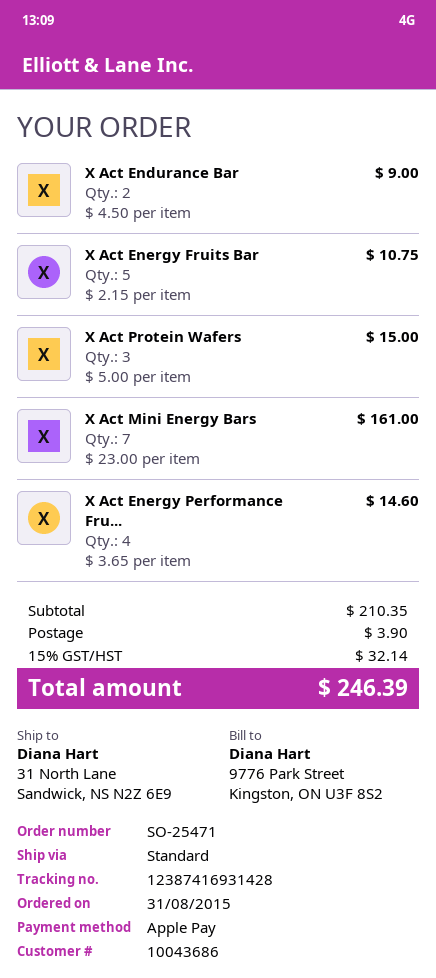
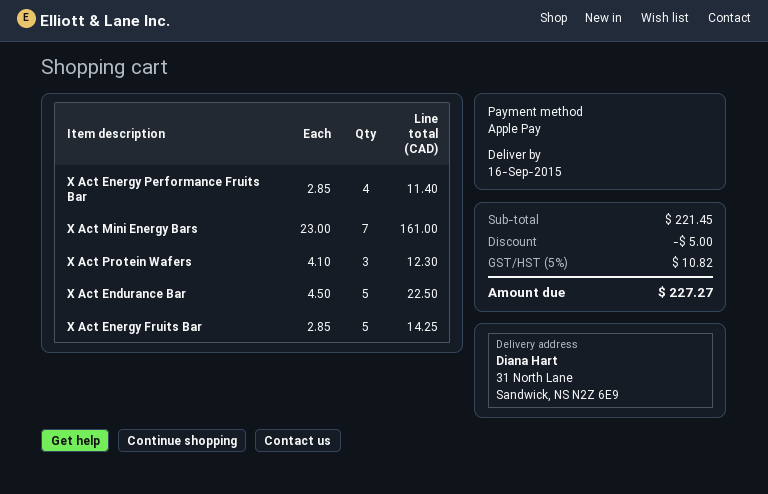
X Act Endurance Bar: 2 x 4.50 = 9.00 -> 5 x 4.50 = 22.50
X Act Energy Fruits Bar: 5 x 2.15 = 10.75 -> 5 x 2.85 = 14.25
X Act Protein Wafers: 3 x 5.00 = 15.00 -> 3 x 4.10 = 12.30
X Act Energy Performance Fru...: 4 x 3.65 = 14.60 -> 4 x 2.85 = 11.40
subtotal: 210.35 -> 221.45
discount: none -> 5.00
shipping: 3.90 -> none
tax: 15% = 32.14 -> 5% = 10.82
total: 246.39 -> 227.27

